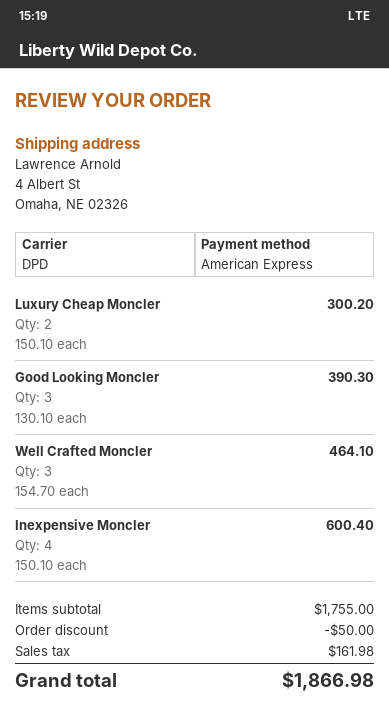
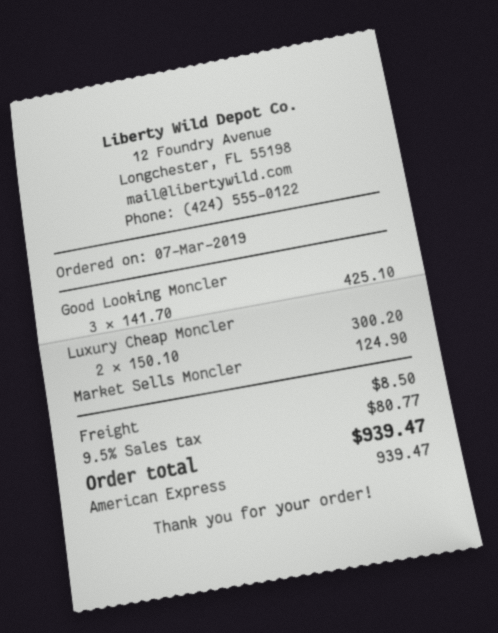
Good Looking Moncler: 3 x 130.10 = 390.30 -> 3 x 141.70 = 425.10
Well Crafted Moncler: 3 x 154.70 = 464.10 -> none
Inexpensive Moncler: 4 x 150.10 = 600.40 -> none
Market Sells Moncler: none -> 1 x 124.90 = 124.90
discount: 50.00 -> none
shipping: none -> 8.50
tax: 161.98 -> 80.77
total: 1866.98 -> 939.47

